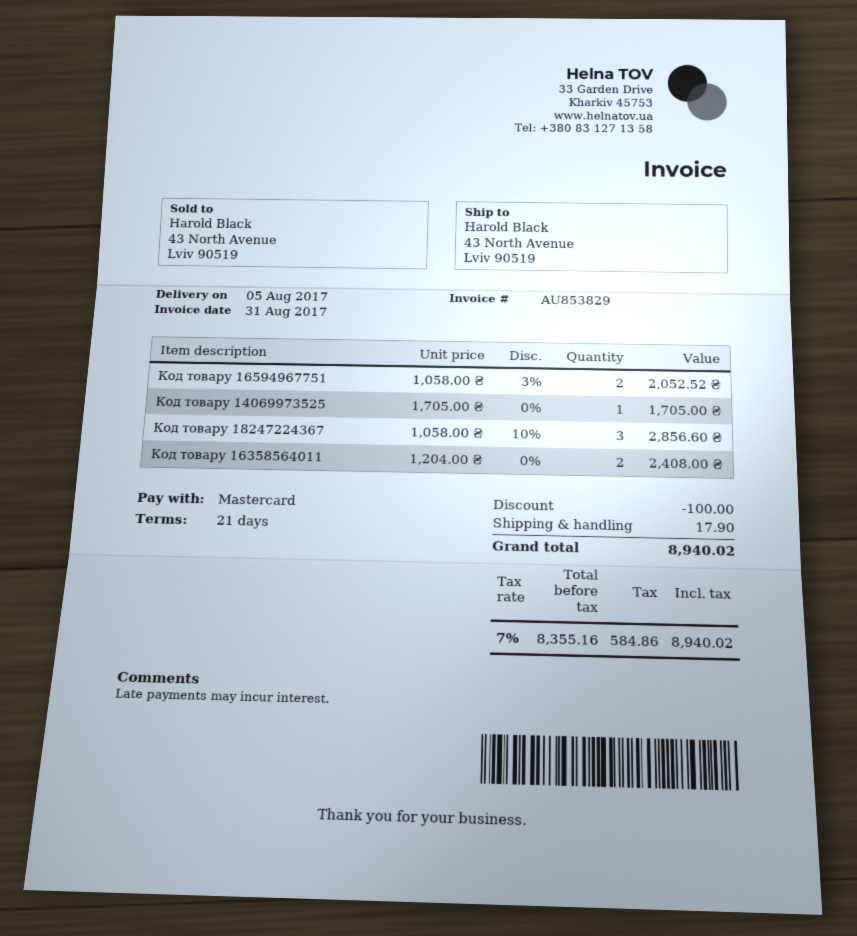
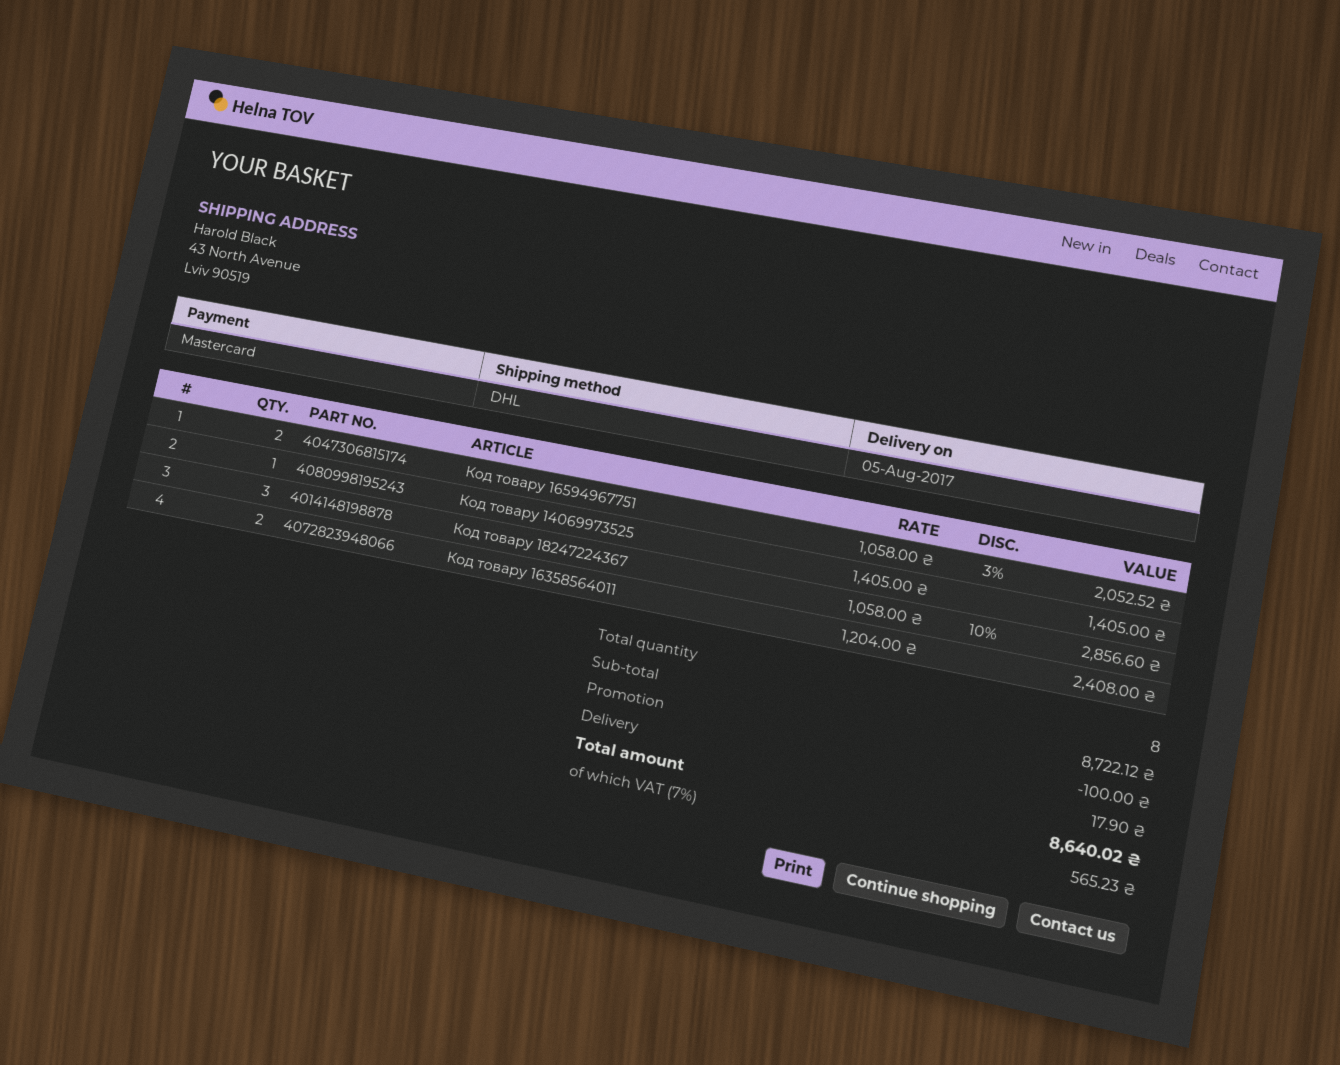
Код товару 14069973525: 1 x 1705.00 = 1705.00 -> 1 x 1405.00 = 1405.00
tax: 7% = 584.86 -> 7% = 565.23
total: 8940.02 -> 8640.02

